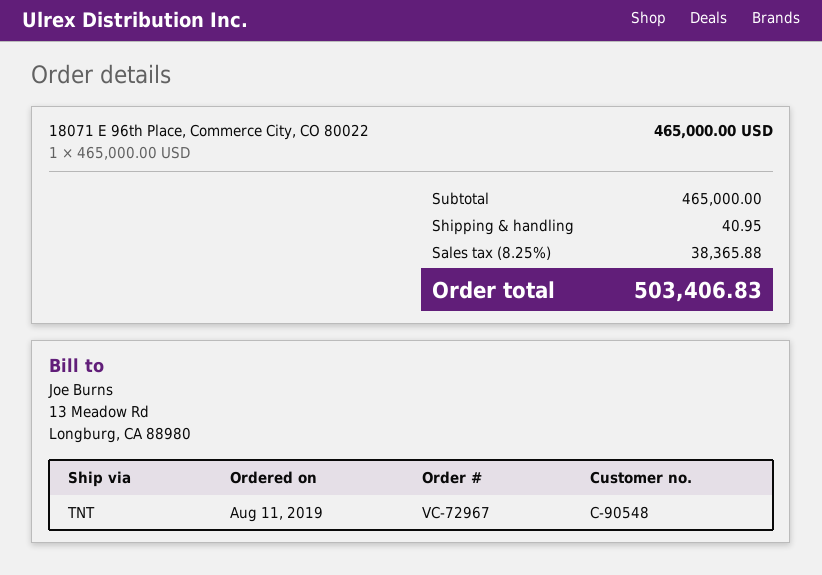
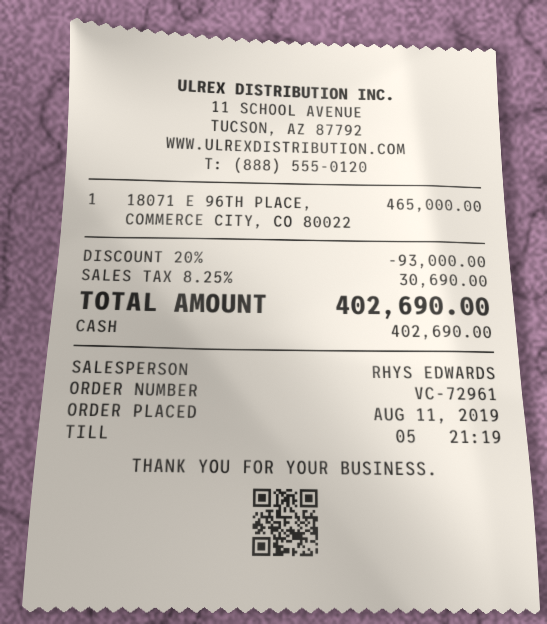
order number: VC-72967 -> VC-72961
discount: none -> 20% = 93000.00
shipping: 40.95 -> none
tax: 8.25% = 38365.88 -> 8.25% = 30690.00
total: 503406.83 -> 402690.00

